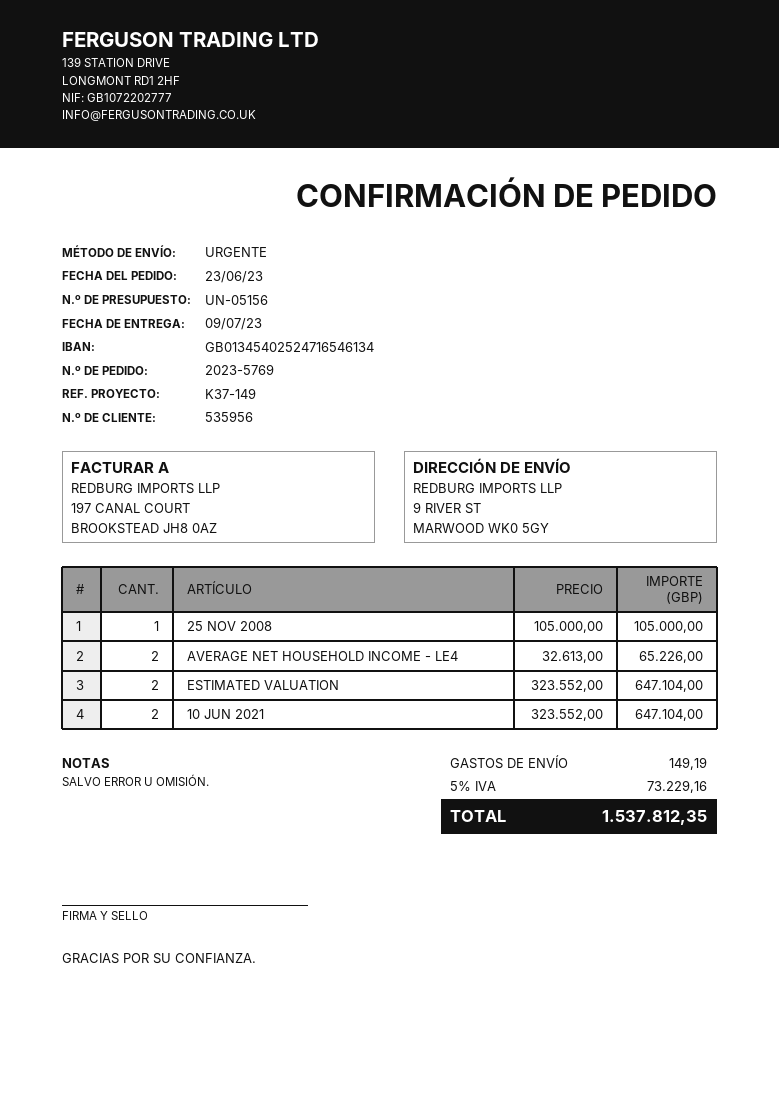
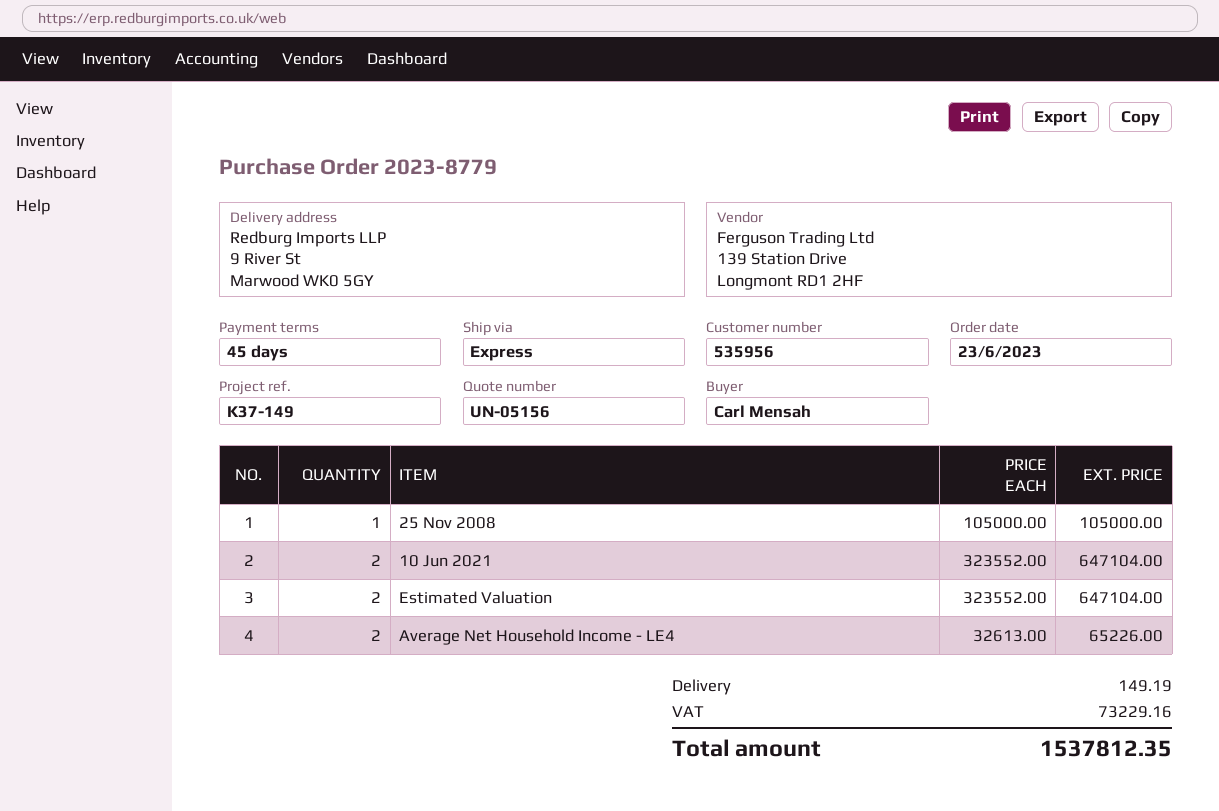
order number: 2023-5769 -> 2023-8779

